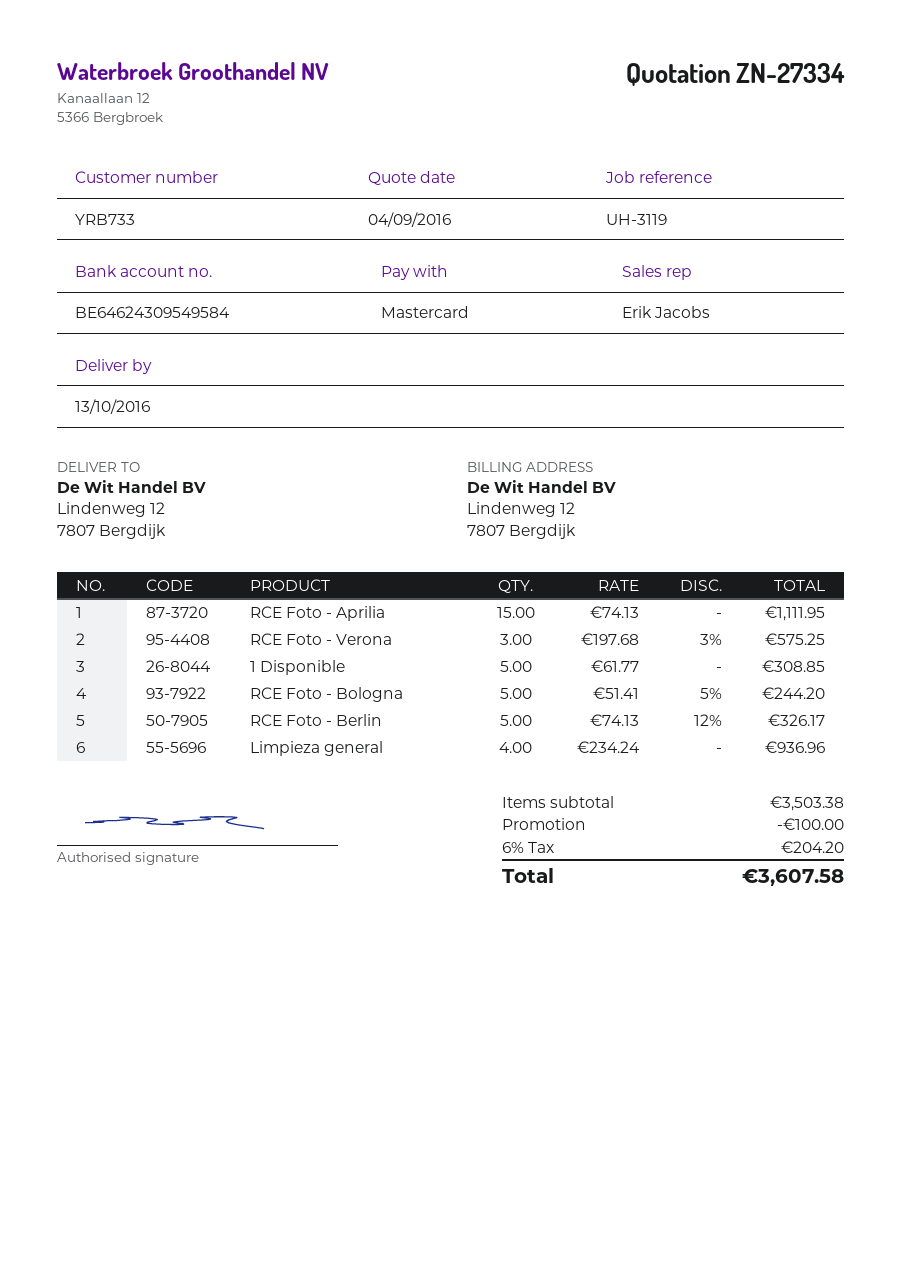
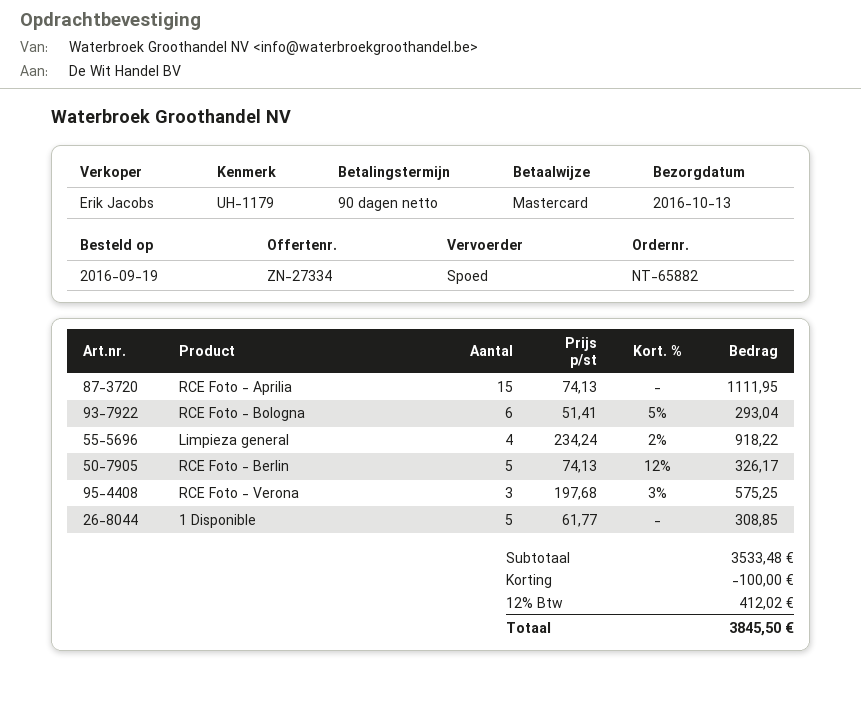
reference: UH-3119 -> UH-1179
RCE Foto - Bologna: 5 x 51.41 - 5% = 244.20 -> 6 x 51.41 - 5% = 293.04
Limpieza general: 4 x 234.24 = 936.96 -> 4 x 234.24 - 2% = 918.22
subtotal: 3503.38 -> 3533.48
tax: 6% = 204.20 -> 12% = 412.02
total: 3607.58 -> 3845.50

